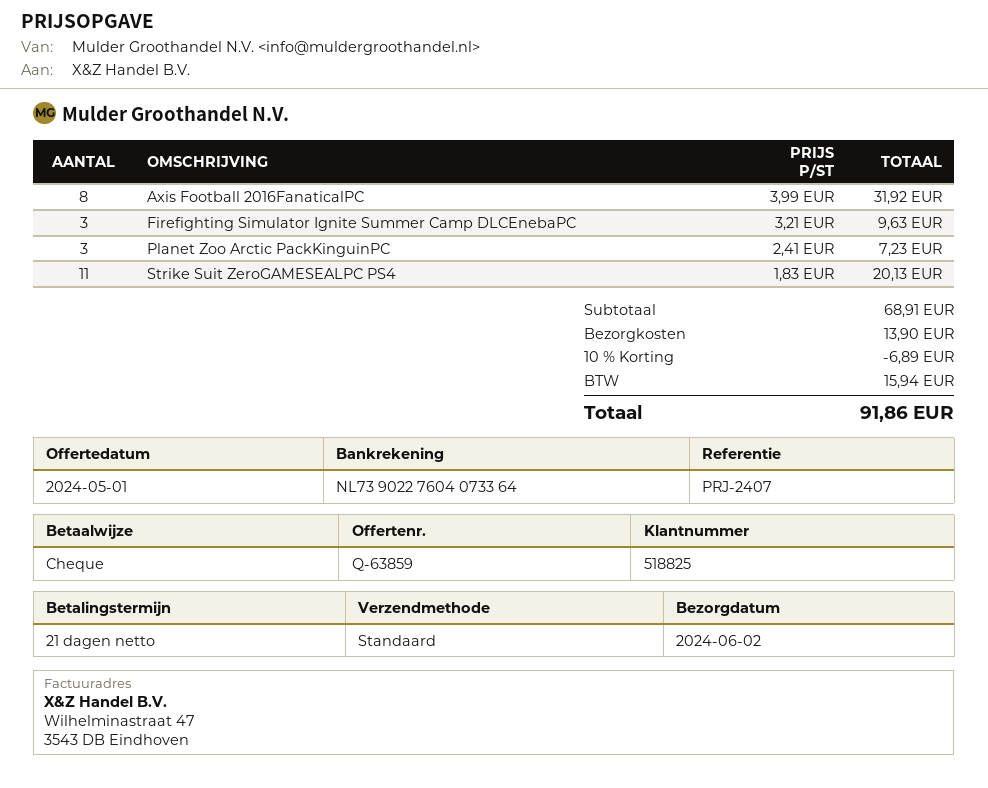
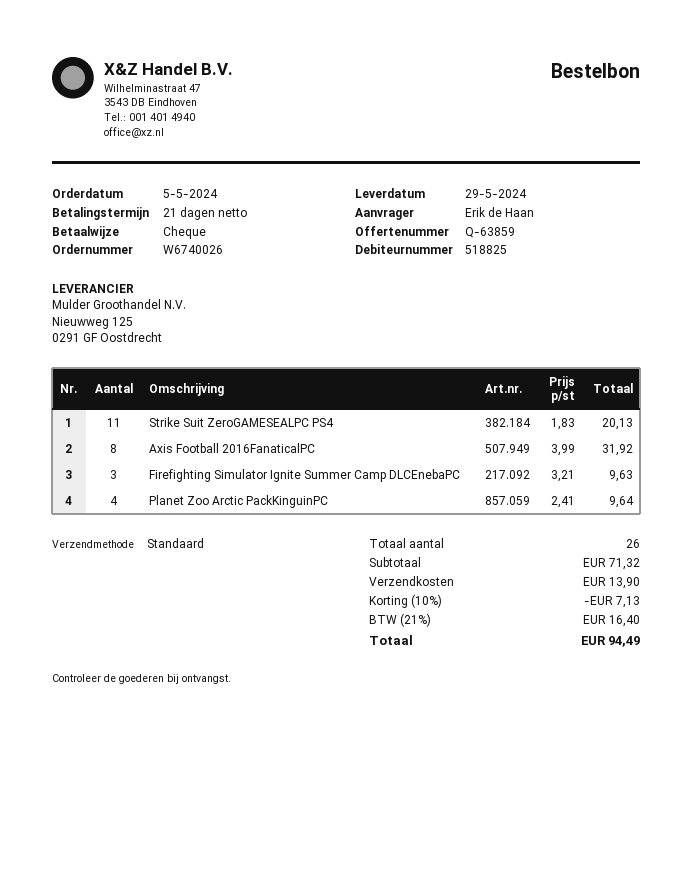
delivery date: 2024-06-02 -> 2024-05-29
Planet Zoo Arctic PackKinguinPC: 3 x 2.41 = 7.23 -> 4 x 2.41 = 9.64
subtotal: 68.91 -> 71.32
discount: 10% = 6.89 -> 10% = 7.13
tax: 15.94 -> 16.40
total: 91.86 -> 94.49

